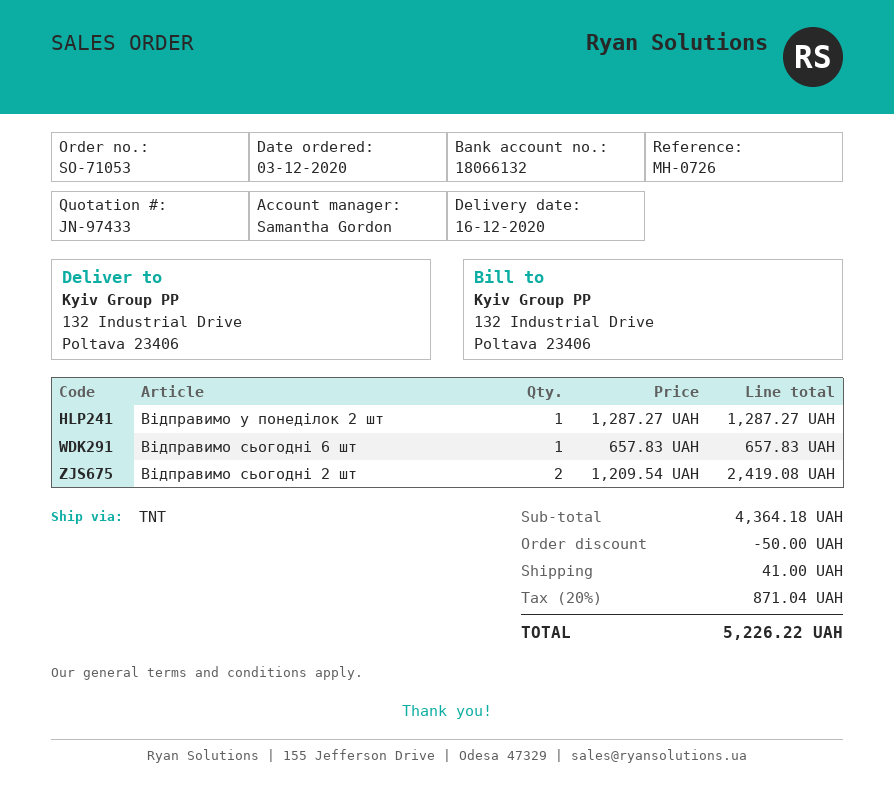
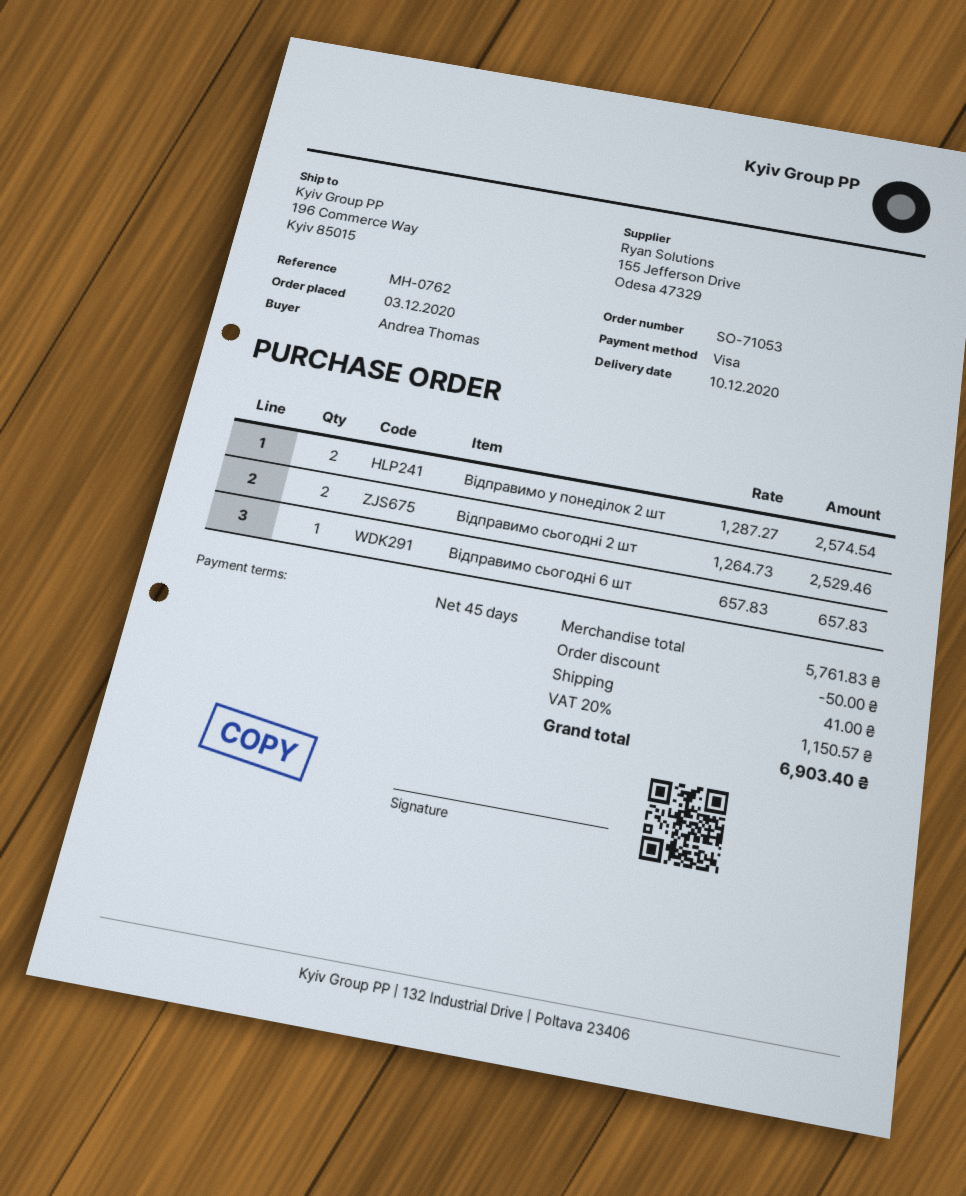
delivery date: 2020-12-16 -> 2020-12-10
reference: MH-0726 -> MH-0762
ship to: 132 Industrial Drive, Poltava 23406 -> 196 Commerce Way, Kyiv 85015
Відправимо у понеділок 2 шт: 1 x 1287.27 = 1287.27 -> 2 x 1287.27 = 2574.54
Відправимо сьогодні 2 шт: 2 x 1209.54 = 2419.08 -> 2 x 1264.73 = 2529.46
subtotal: 4364.18 -> 5761.83
tax: 20% = 871.04 -> 20% = 1150.57
total: 5226.22 -> 6903.40

